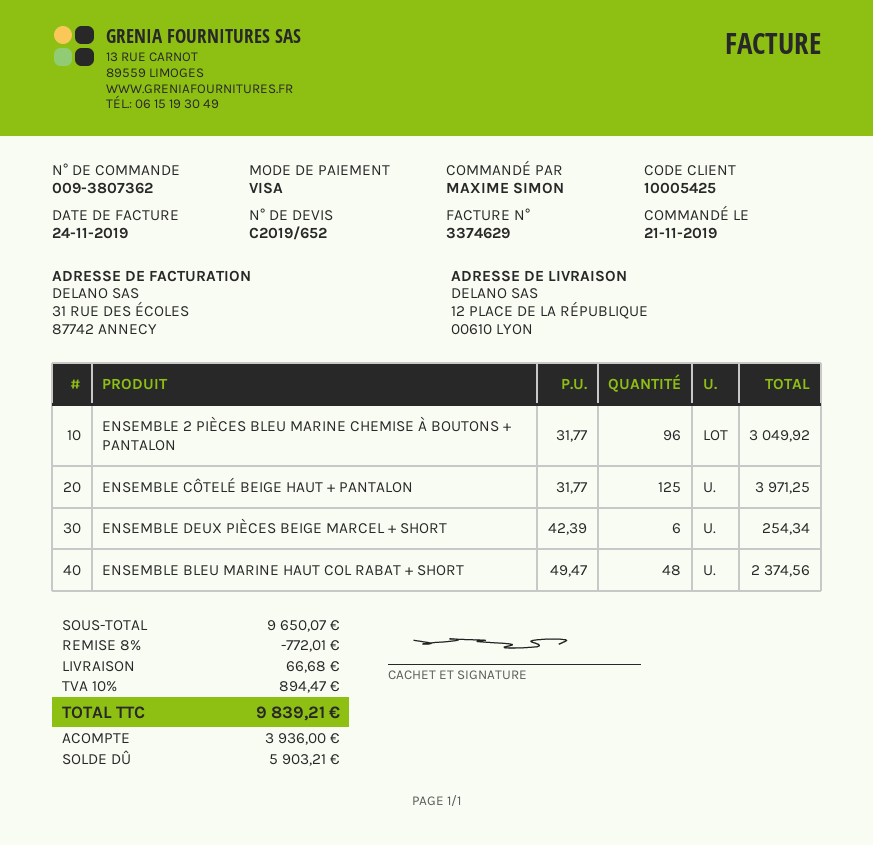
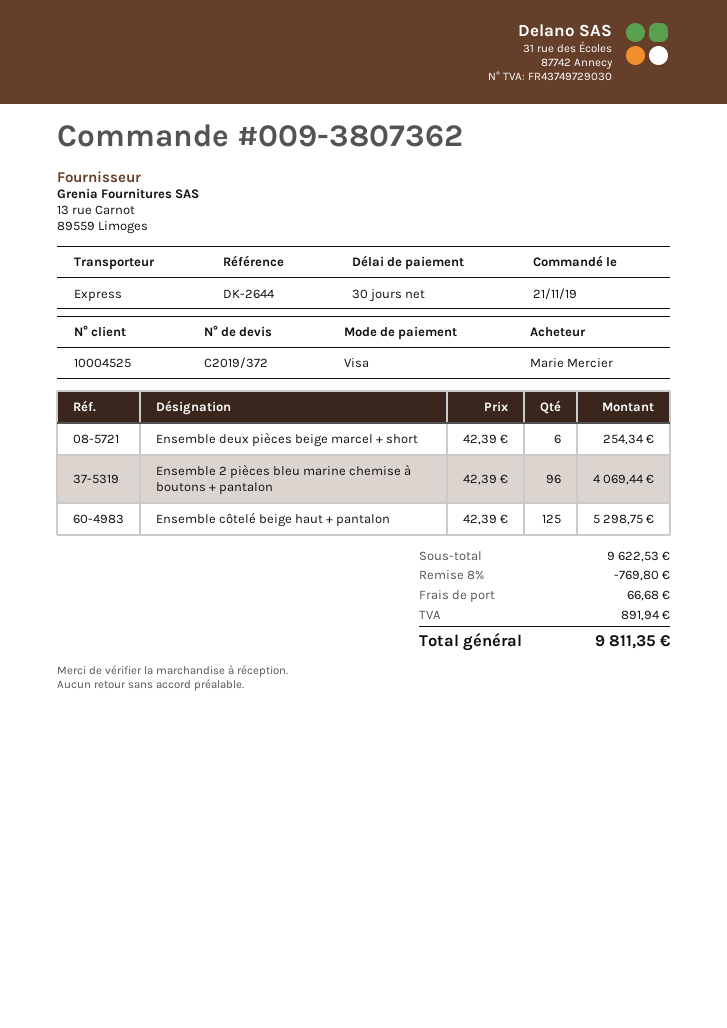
quote number: C2019/652 -> C2019/372
customer number: 10005425 -> 10004525
ordered by: MAXIME SIMON -> Marie Mercier
ENSEMBLE 2 PIÈCES BLEU MARINE CHEMISE À BOUTONS + PANTALON: 96 x 31.77 = 3049.92 -> 96 x 42.39 = 4069.44
ENSEMBLE CÔTELÉ BEIGE HAUT + PANTALON: 125 x 31.77 = 3971.25 -> 125 x 42.39 = 5298.75
ENSEMBLE BLEU MARINE HAUT COL RABAT + SHORT: 48 x 49.47 = 2374.56 -> none
subtotal: 9650.07 -> 9622.53
discount: 8% = 772.01 -> 8% = 769.80
tax: 894.47 -> 891.94
total: 9839.21 -> 9811.35

